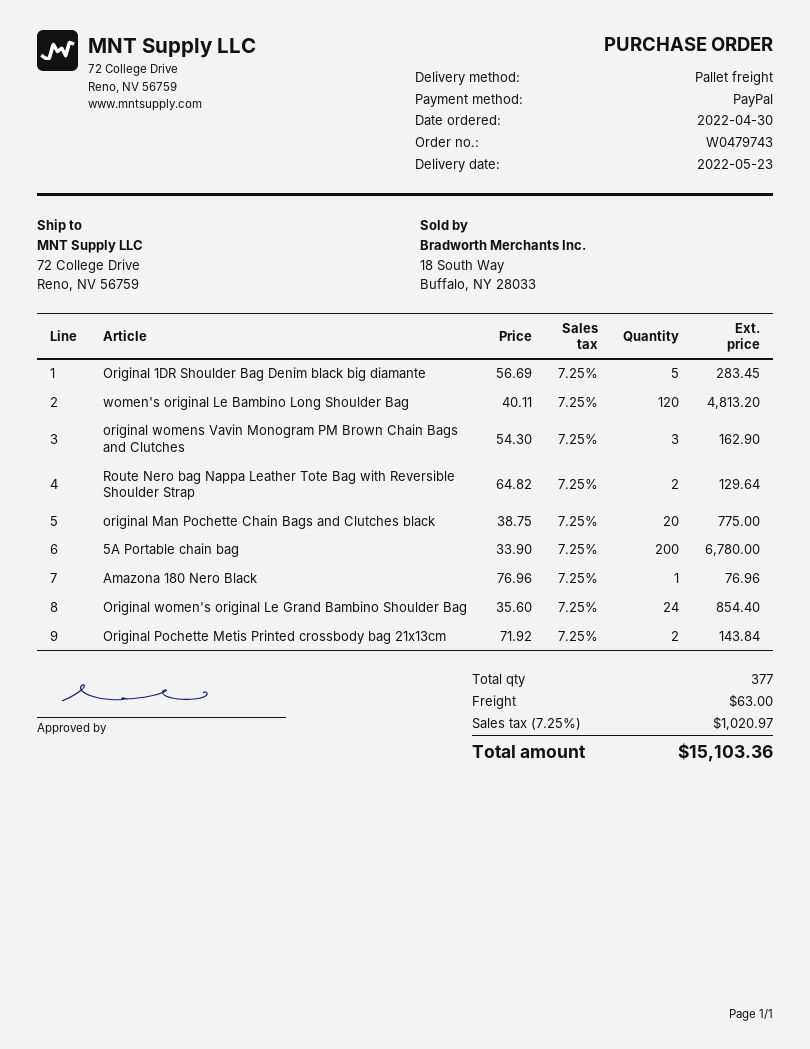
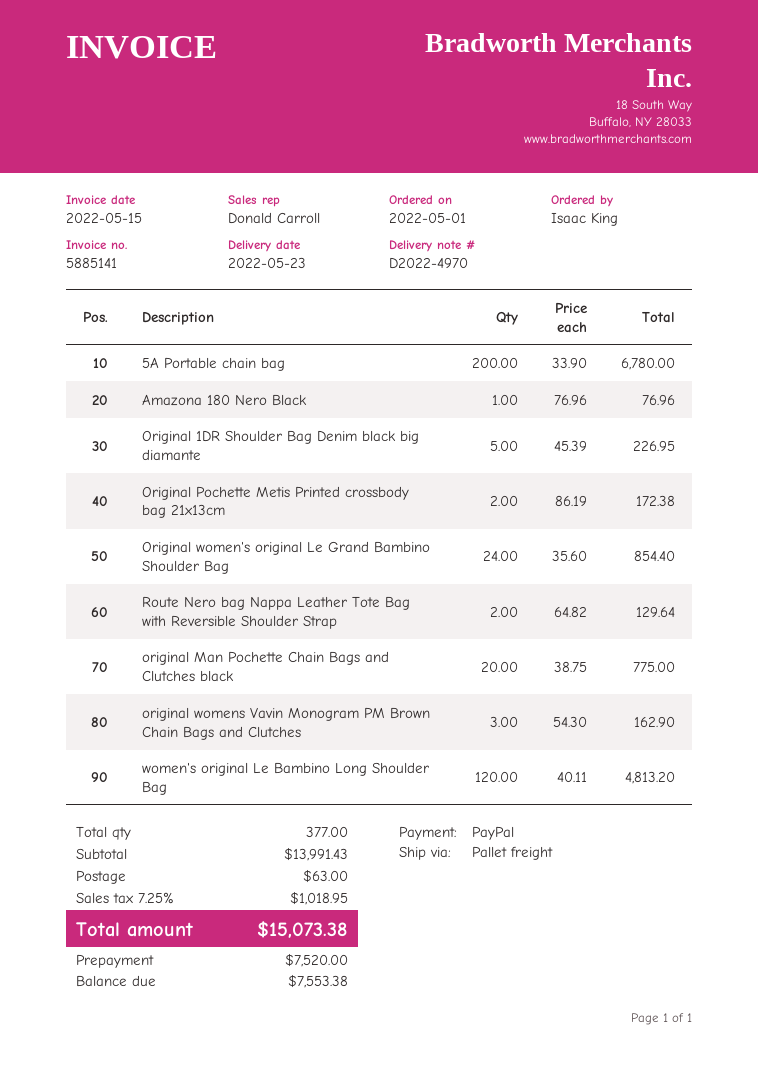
order date: 2022-04-30 -> 2022-05-01
Original 1DR Shoulder Bag Denim black big diamante: 5 x 56.69 = 283.45 -> 5 x 45.39 = 226.95
Original Pochette Metis Printed crossbody bag 21x13cm: 2 x 71.92 = 143.84 -> 2 x 86.19 = 172.38
tax: 7.25% = 1020.97 -> 7.25% = 1018.95
total: 15103.36 -> 15073.38

